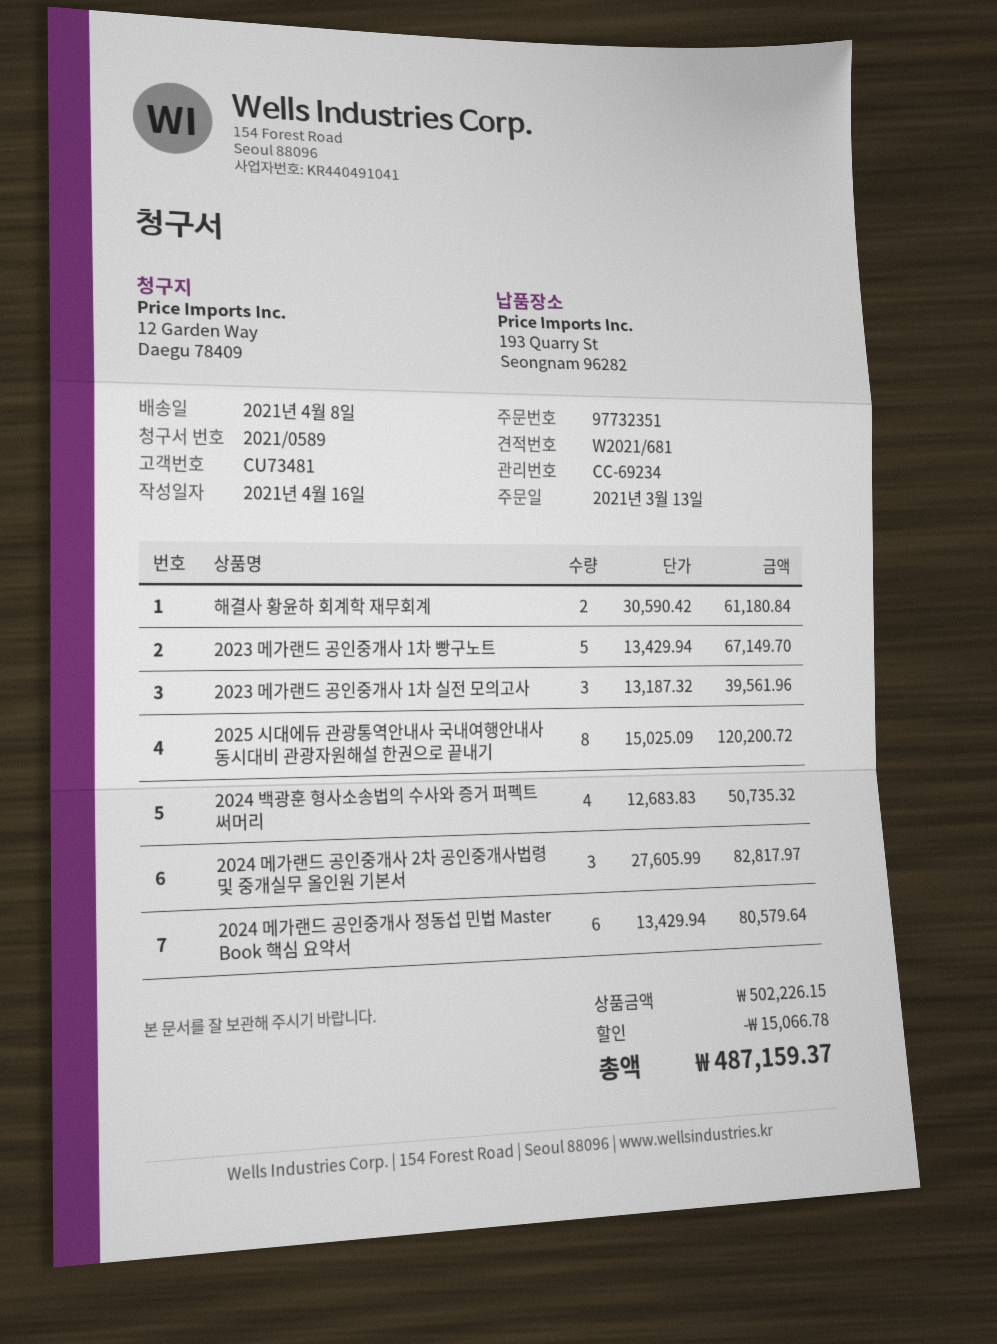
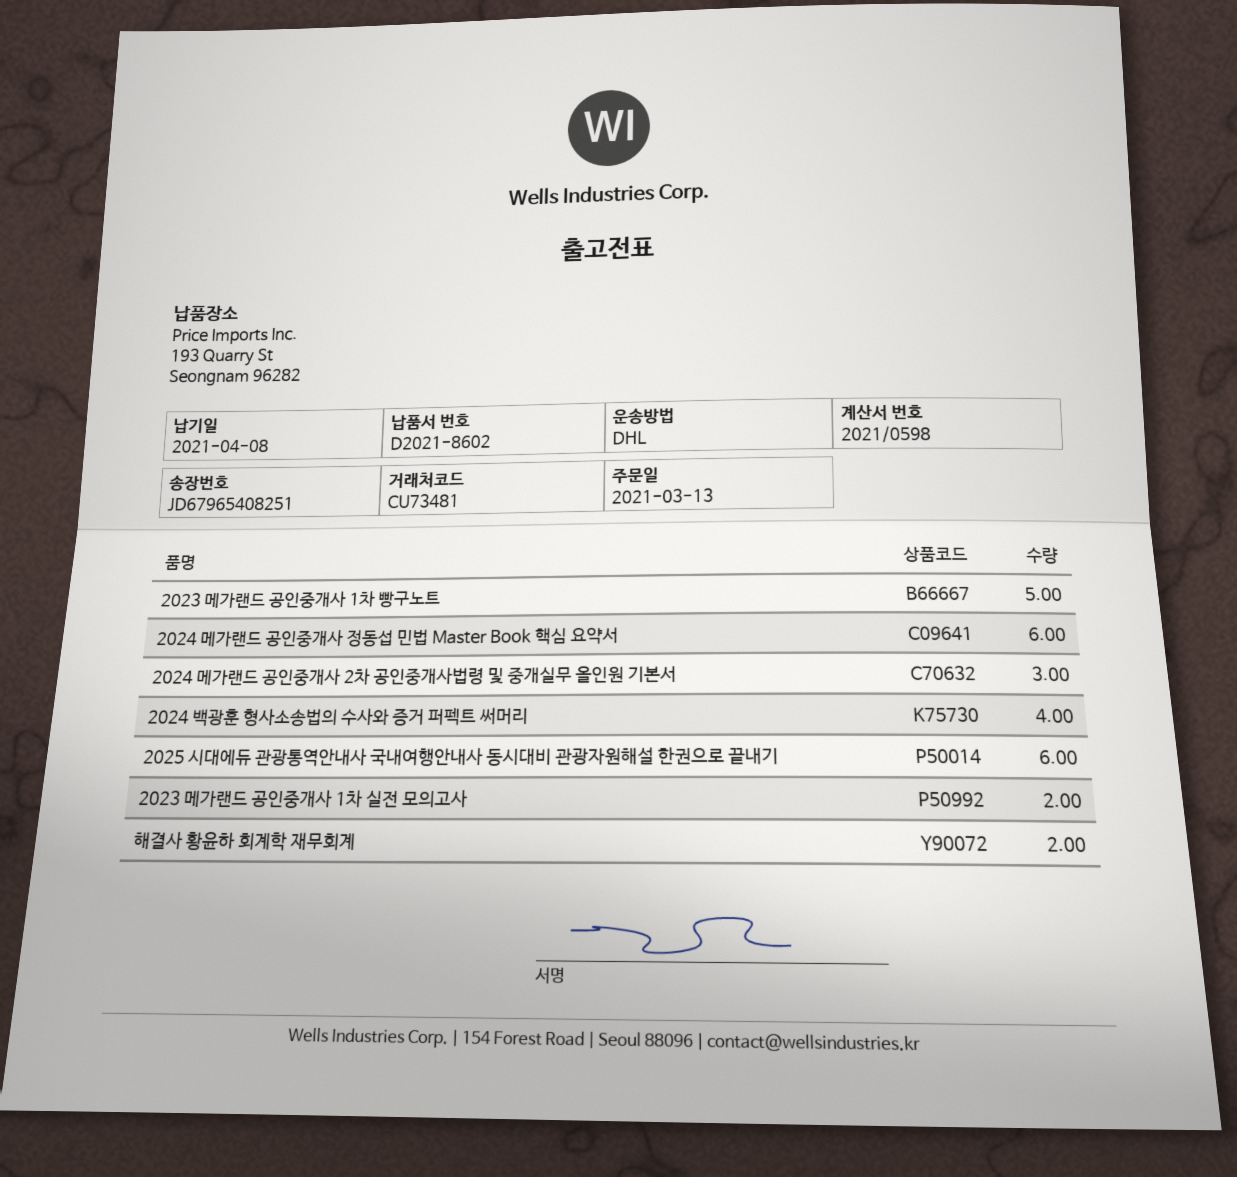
invoice number: 2021/0589 -> 2021/0598
2023 메가랜드 공인중개사 1차 실전 모의고사: 3 -> 2
2025 시대에듀 관광통역안내사 국내여행안내사 동시대비 관광자원해설 한권으로 끝내기: 8 -> 6

